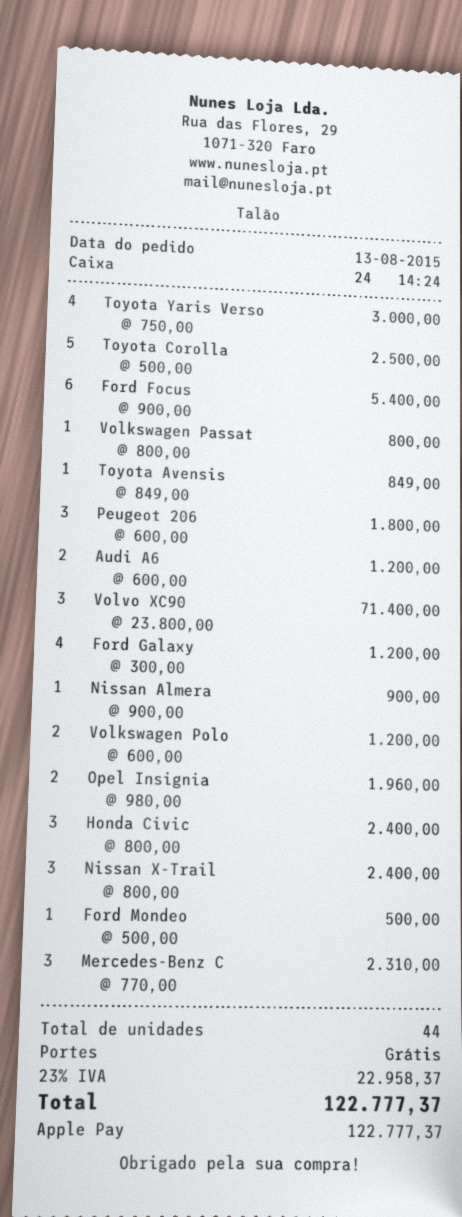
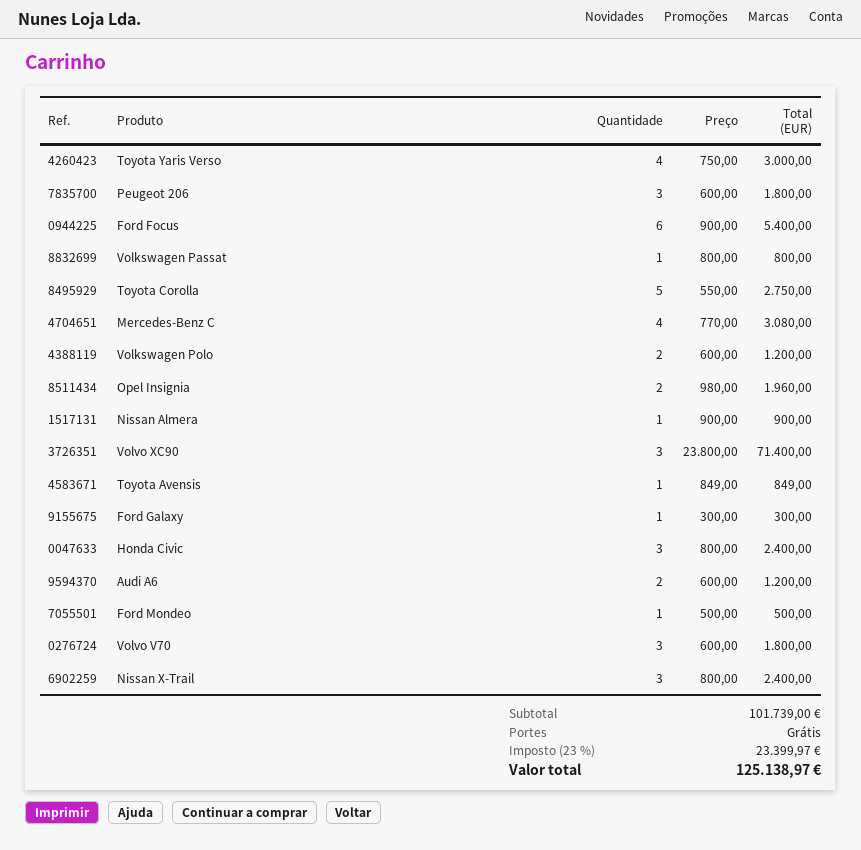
Toyota Corolla: 5 x 500.00 = 2500.00 -> 5 x 550.00 = 2750.00
Ford Galaxy: 4 x 300.00 = 1200.00 -> 1 x 300.00 = 300.00
Mercedes-Benz C: 3 x 770.00 = 2310.00 -> 4 x 770.00 = 3080.00
Volvo V70: none -> 3 x 600.00 = 1800.00
tax: 23% = 22958.37 -> 23% = 23399.97
total: 122777.37 -> 125138.97

